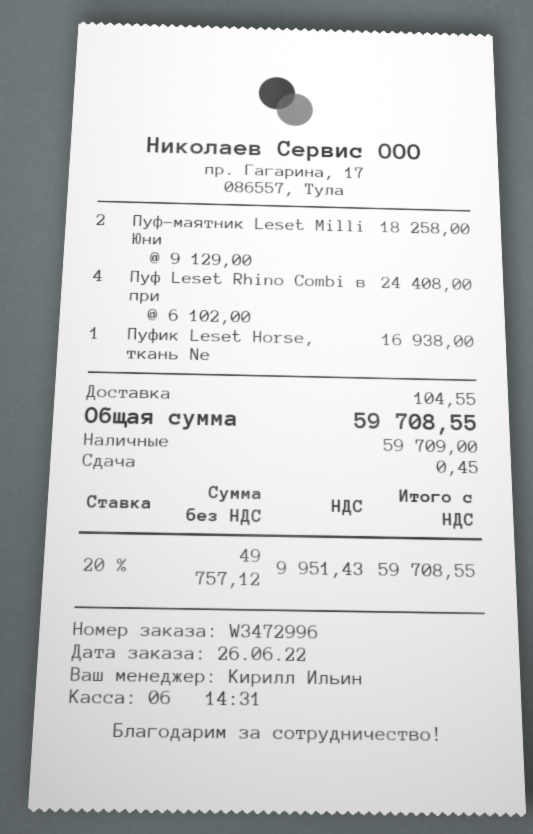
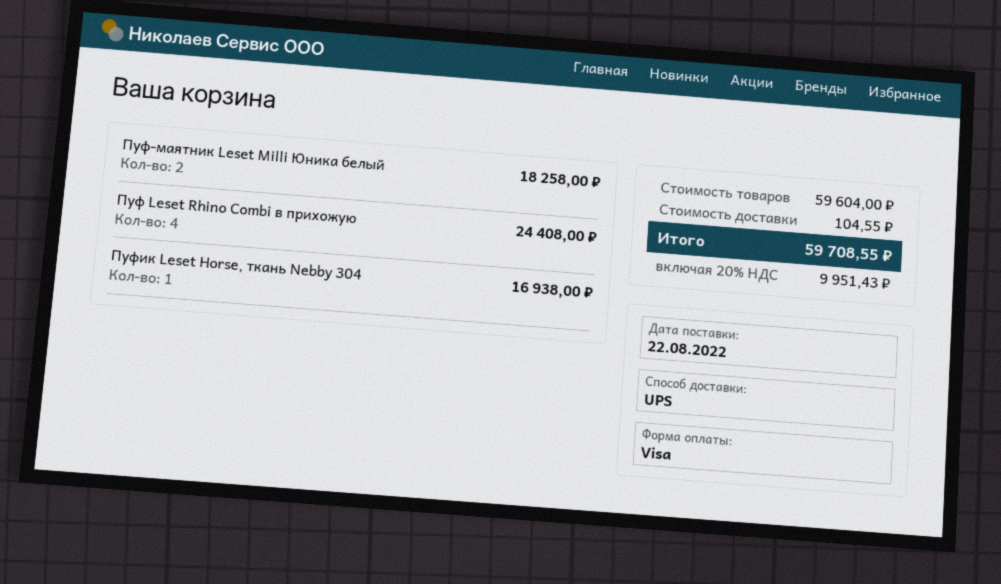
payment method: cash -> Visa

